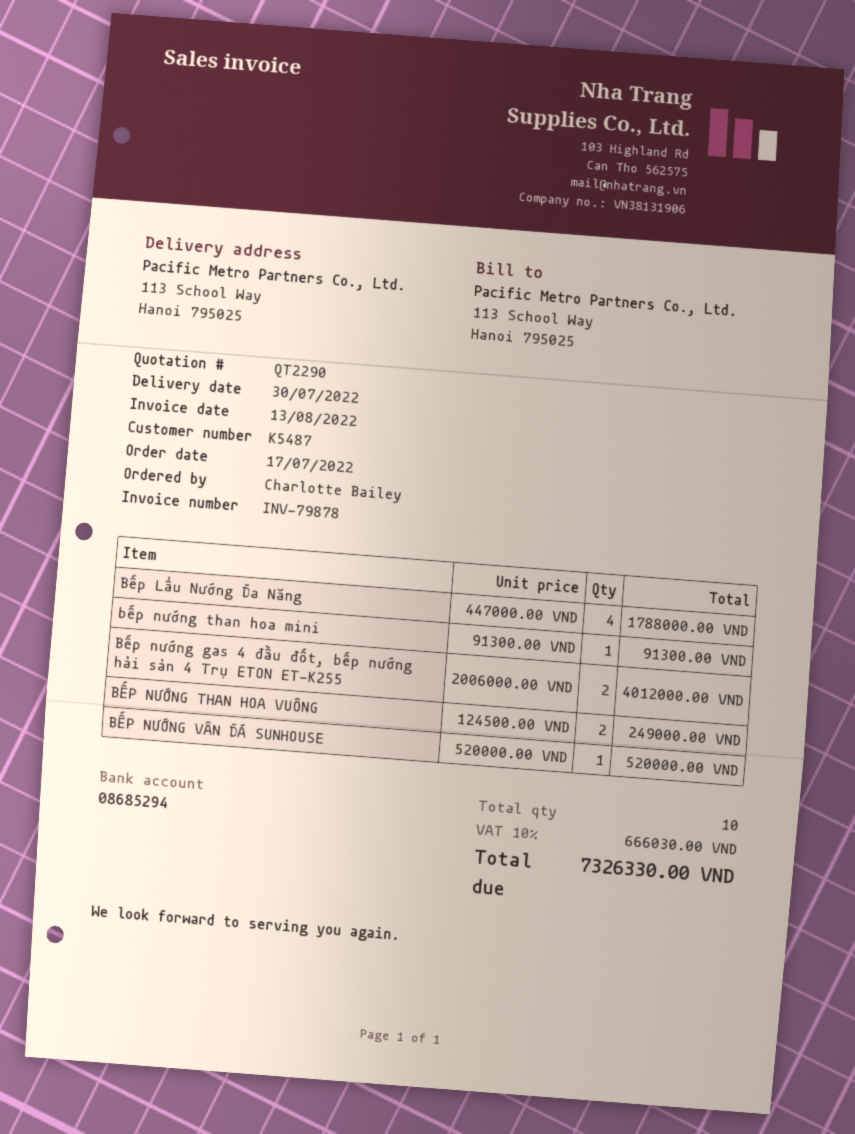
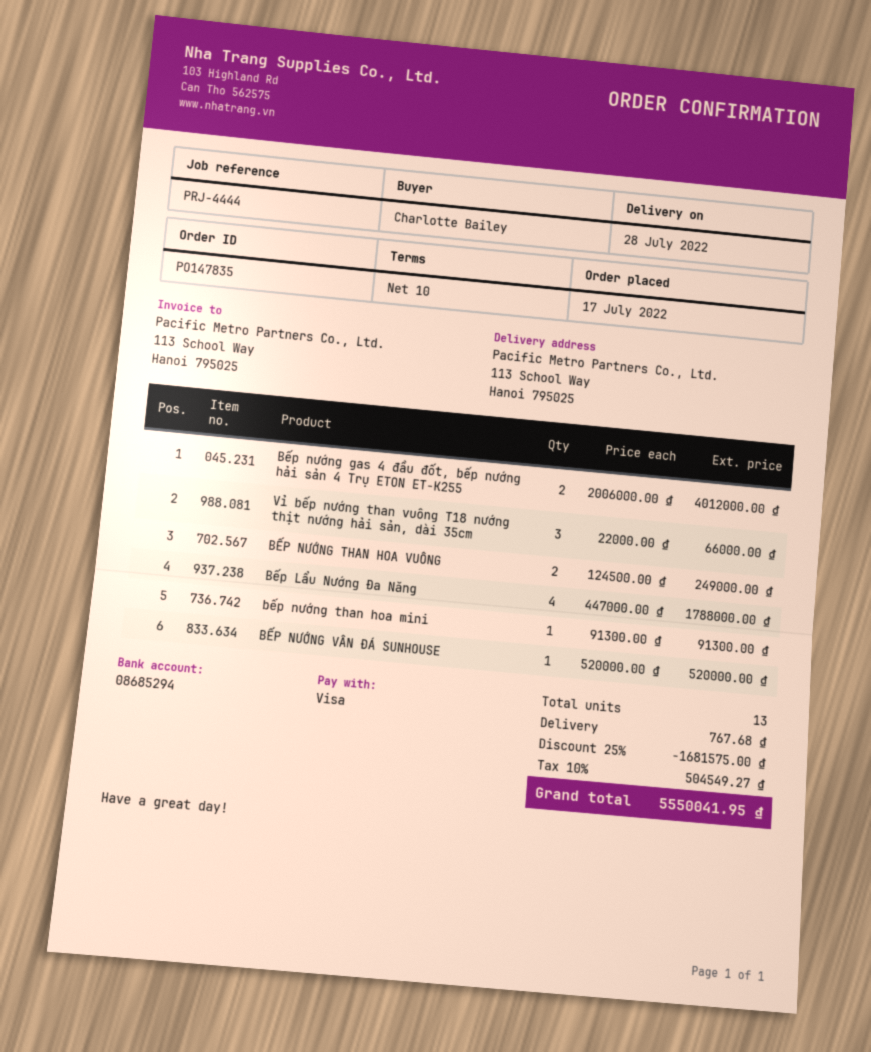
delivery date: 2022-07-30 -> 2022-07-28
Vỉ bếp nướng than vuông T18 nướng thịt nướng hải sản, dài 35cm: none -> 3 x 22000.00 = 66000.00
total quantity: 10 -> 13
discount: none -> 25% = 1681575.00
shipping: none -> 767.68
tax: 10% = 666030.00 -> 10% = 504549.27
total: 7326330.00 -> 5550041.95

